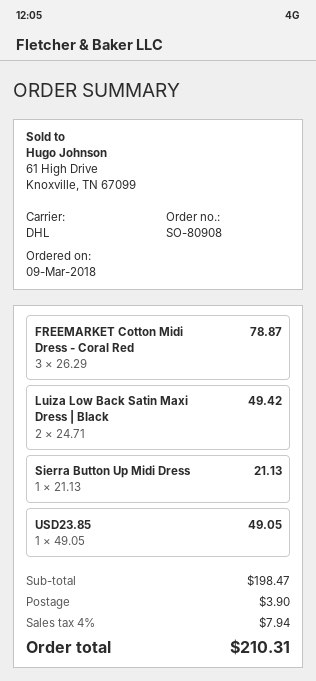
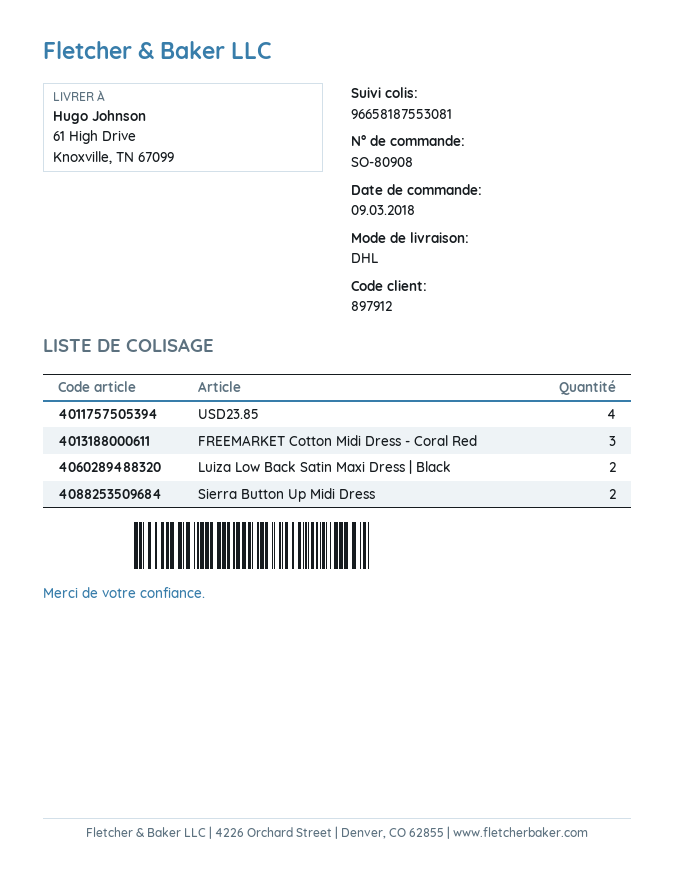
Sierra Button Up Midi Dress: 1 -> 2
USD23.85: 1 -> 4

